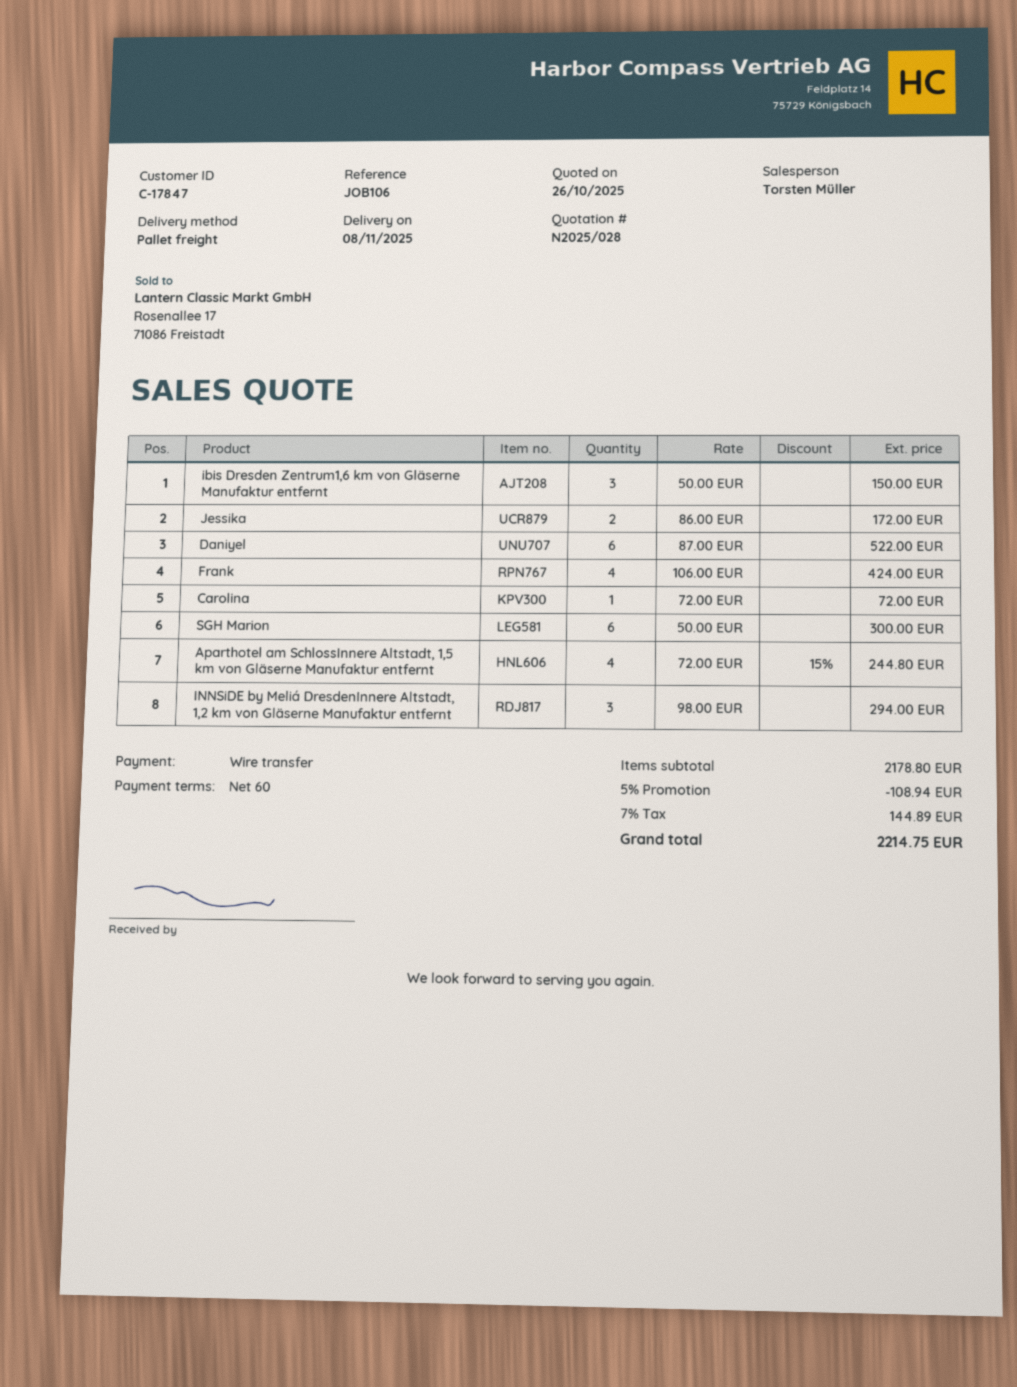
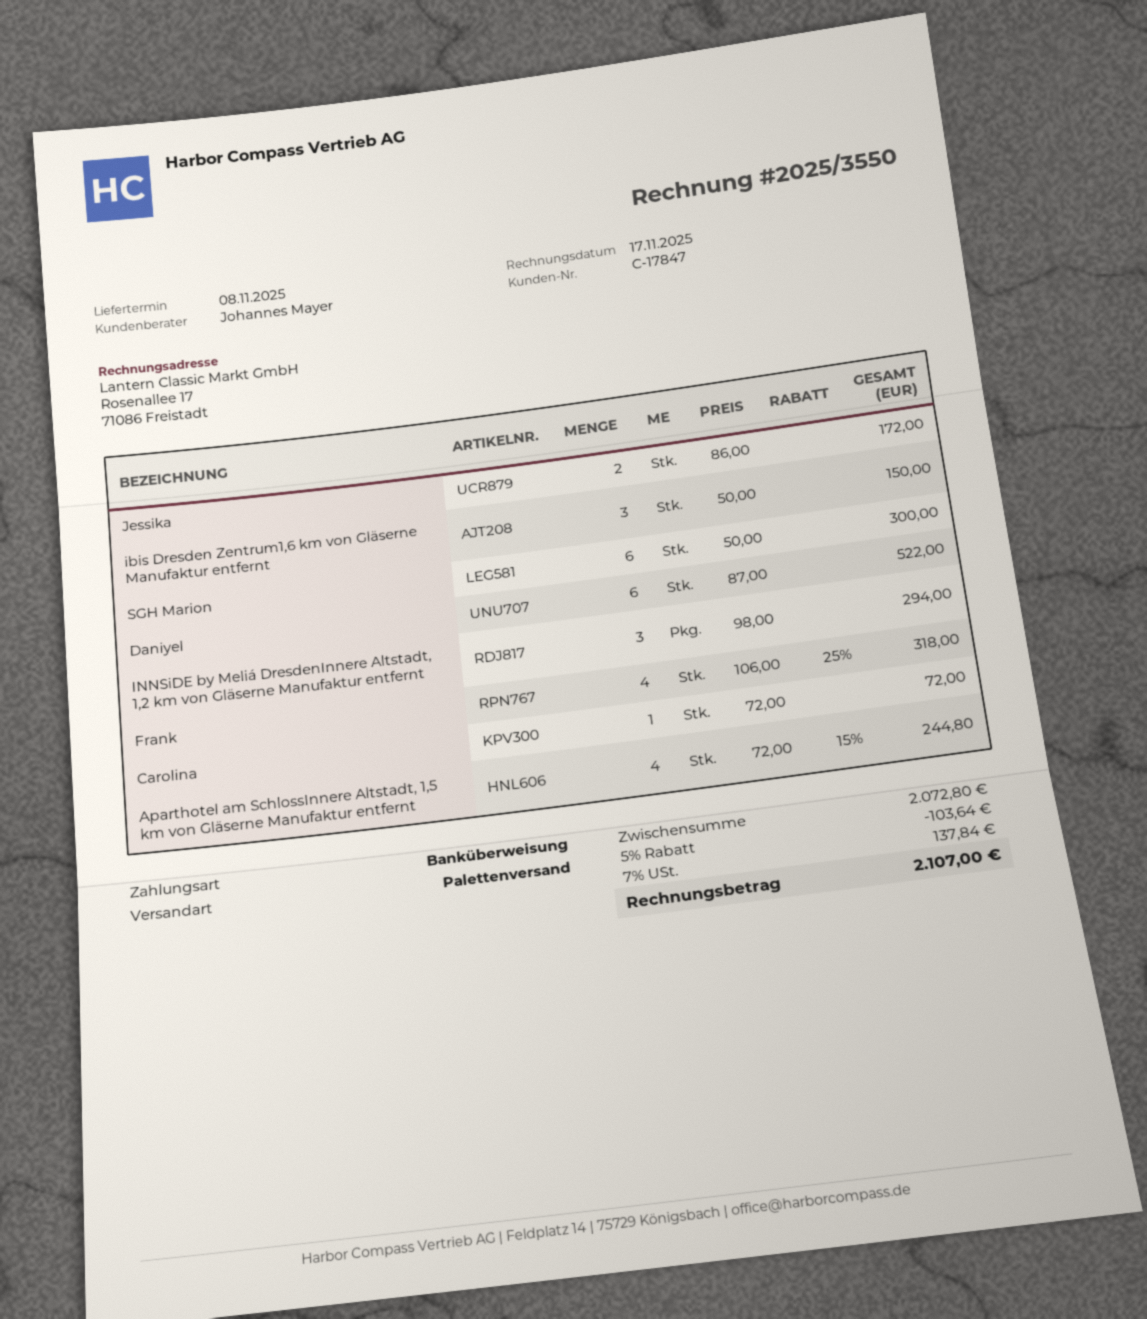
sales rep: Torsten Müller -> Johannes Mayer
Frank: 4 x 106.00 = 424.00 -> 4 x 106.00 - 25% = 318.00
subtotal: 2178.80 -> 2072.80
discount: 5% = 108.94 -> 5% = 103.64
tax: 7% = 144.89 -> 7% = 137.84
total: 2214.75 -> 2107.00

